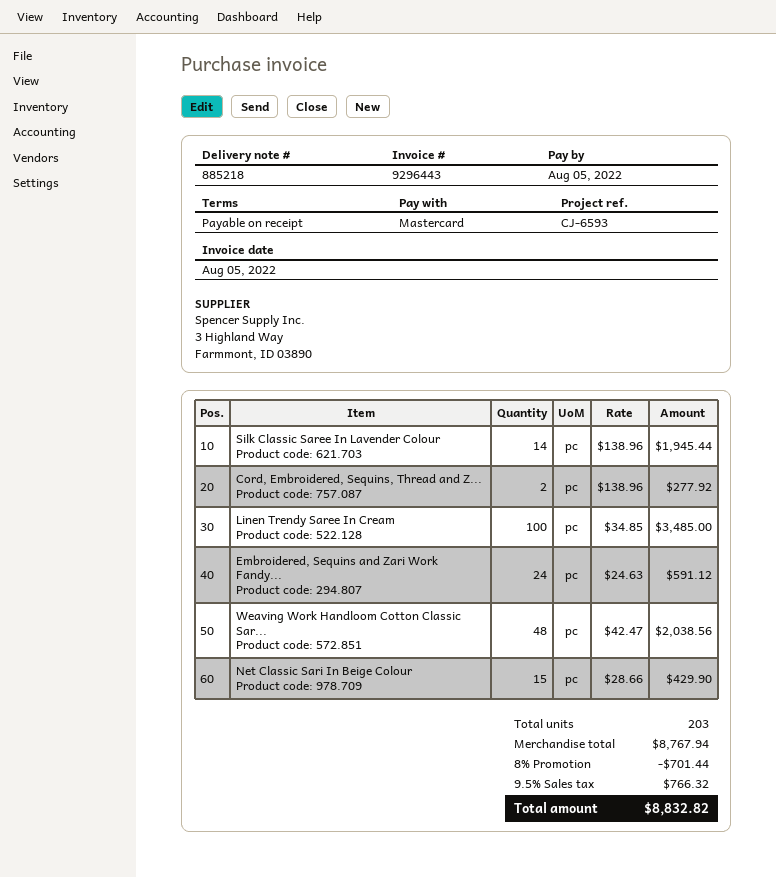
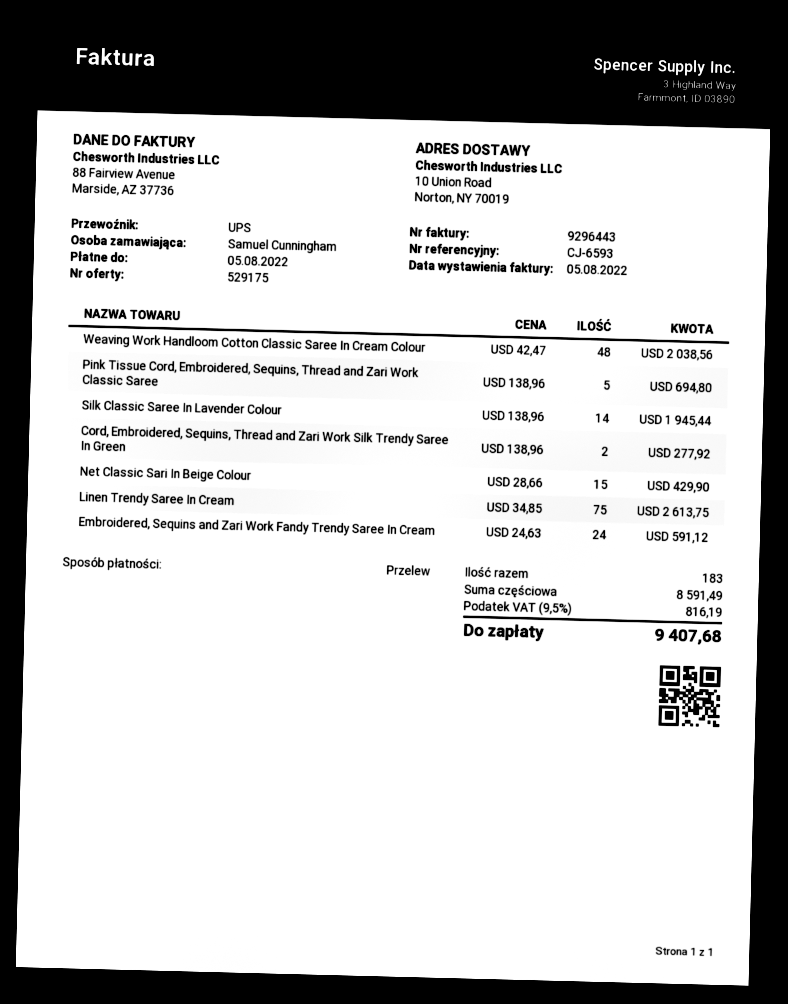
payment method: Mastercard -> bank transfer
Linen Trendy Saree In Cream: 100 x 34.85 = 3485.00 -> 75 x 34.85 = 2613.75
Pink Tissue Cord, Embroidered, Sequins, Thread and Zari Work Classic Saree: none -> 5 x 138.96 = 694.80
total quantity: 203 -> 183
subtotal: 8767.94 -> 8591.49
discount: 8% = 701.44 -> none
tax: 9.5% = 766.32 -> 9.5% = 816.19
total: 8832.82 -> 9407.68

